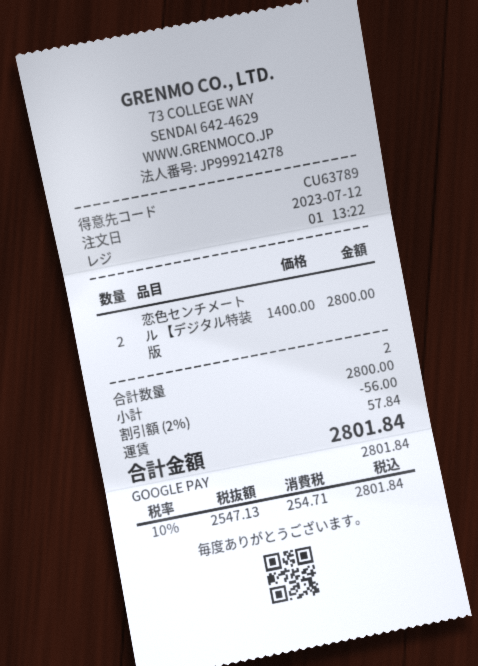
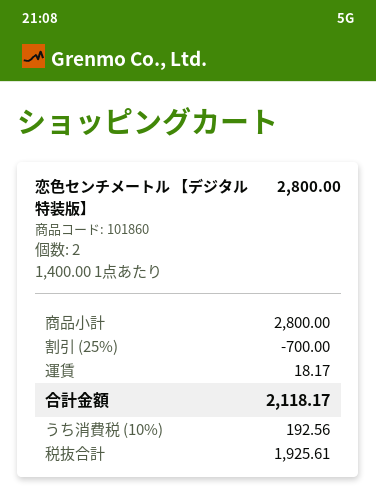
discount: 2% = 56.00 -> 25% = 700.00
shipping: 57.84 -> 18.17
net: 2547.13 -> 1925.61
tax: 10% = 254.71 -> 10% = 192.56
total: 2801.84 -> 2118.17

